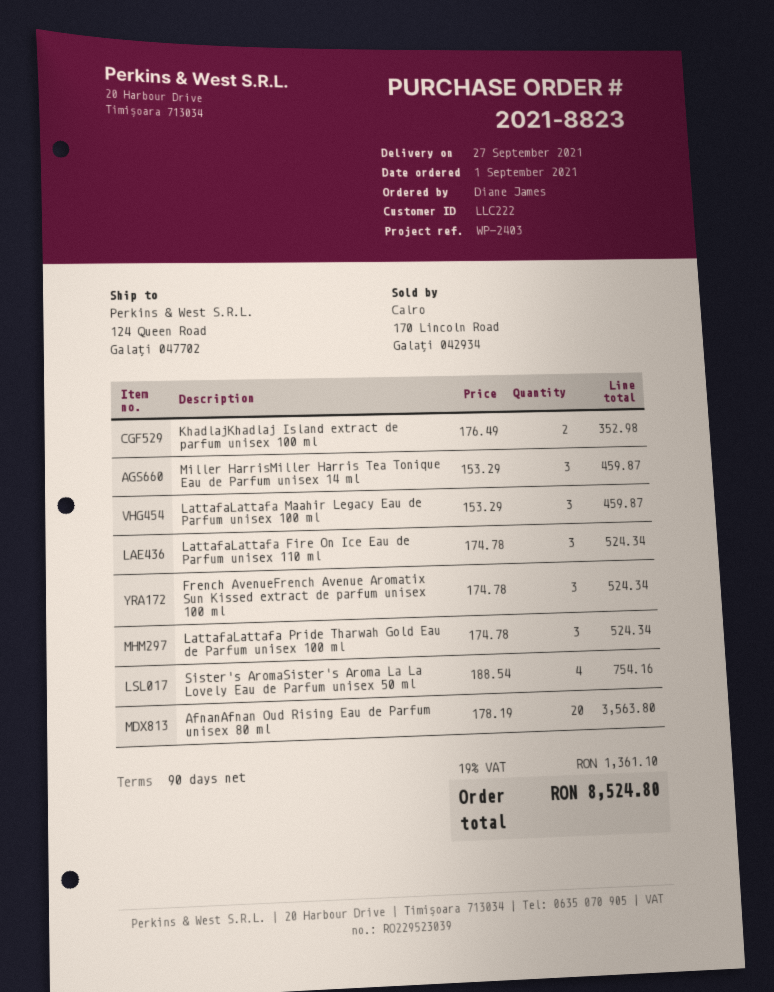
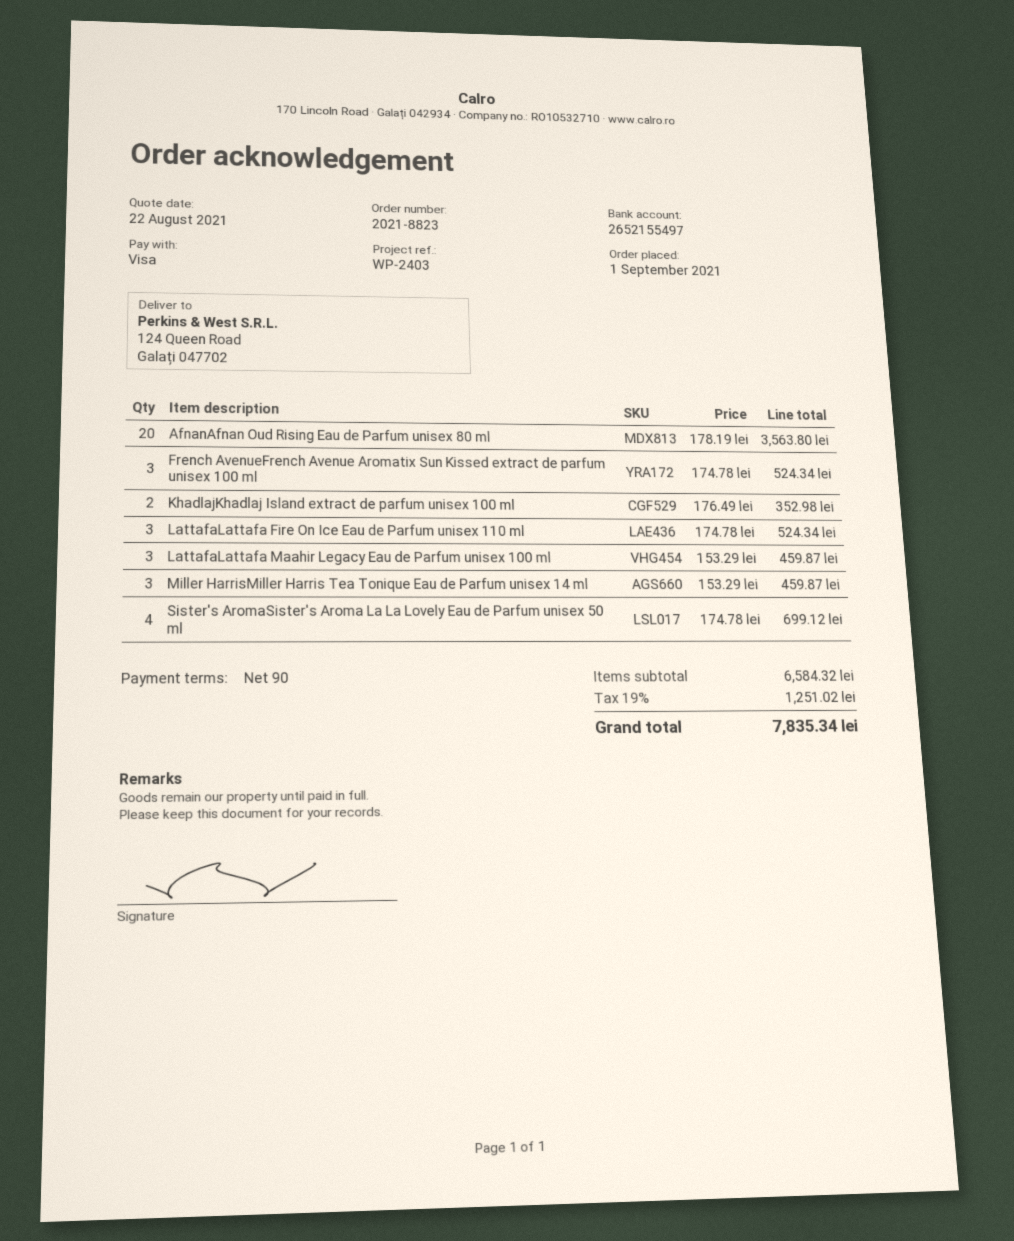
LattafaLattafa Pride Tharwah Gold Eau de Parfum unisex 100 ml: 3 x 174.78 = 524.34 -> none
Sister's AromaSister's Aroma La La Lovely Eau de Parfum unisex 50 ml: 4 x 188.54 = 754.16 -> 4 x 174.78 = 699.12
tax: 19% = 1361.10 -> 19% = 1251.02
total: 8524.80 -> 7835.34

